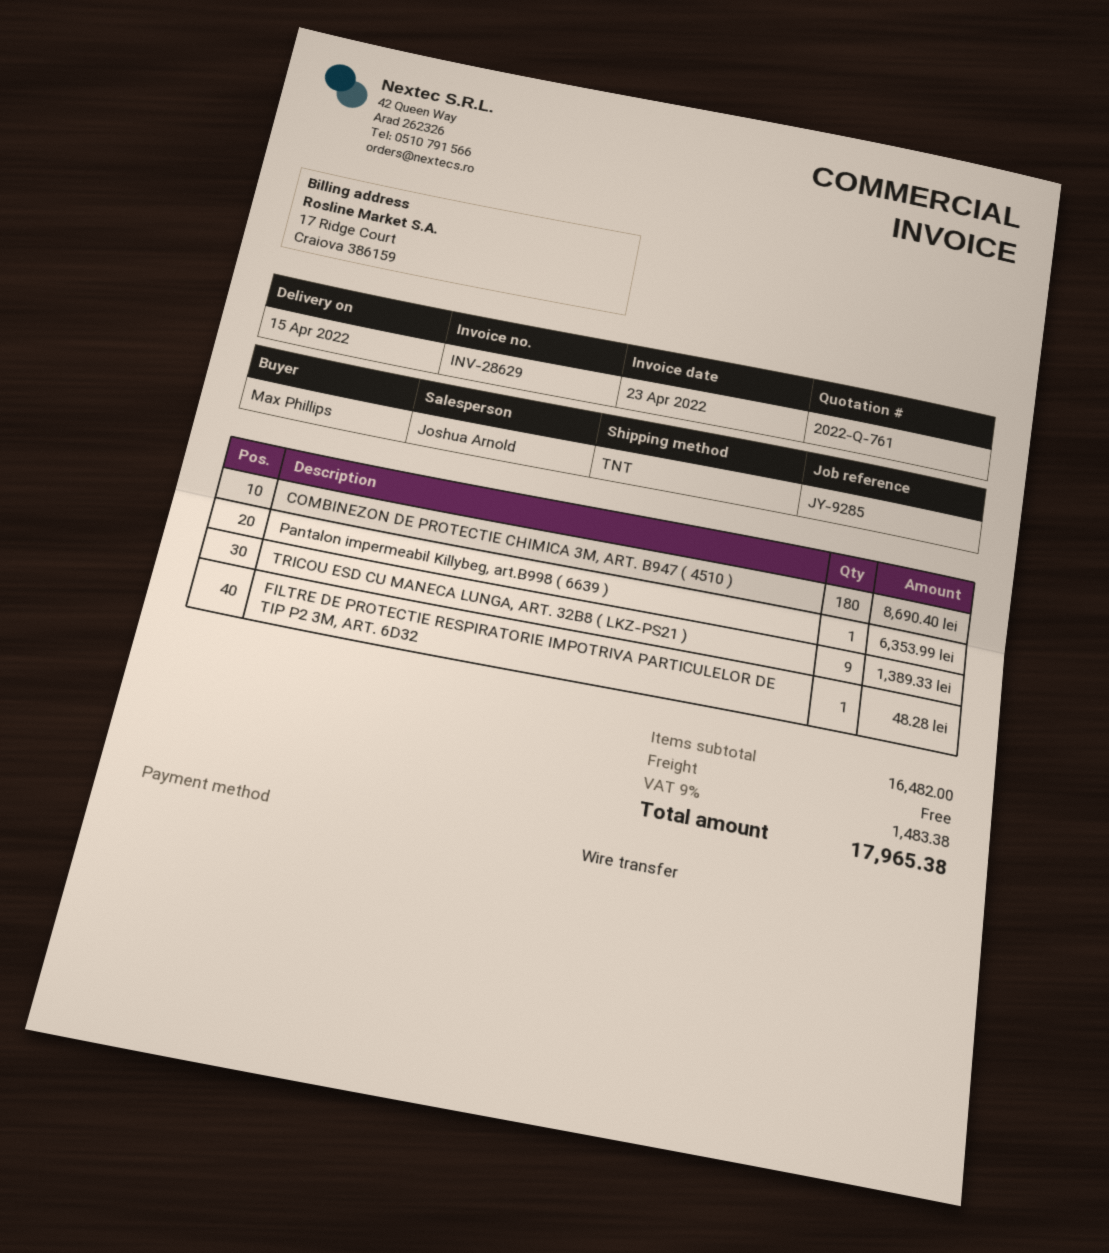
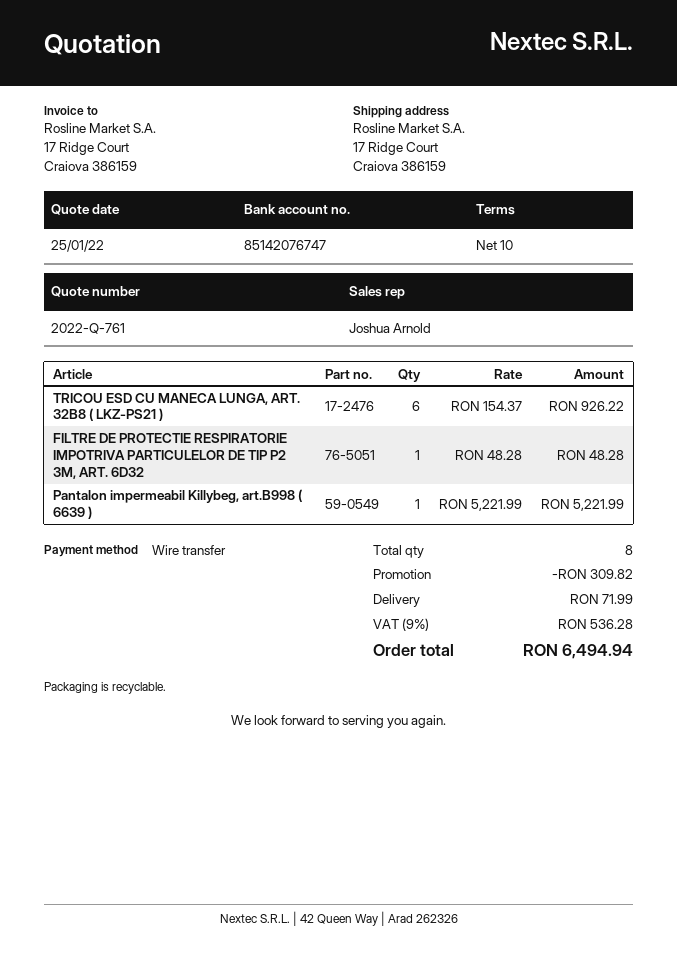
COMBINEZON DE PROTECTIE CHIMICA 3M, ART. B947 ( 4510 ): 180 for 8690.40 -> none
Pantalon impermeabil Killybeg, art.B998 ( 6639 ): 1 for 6353.99 -> 1 for 5221.99
TRICOU ESD CU MANECA LUNGA, ART. 32B8 ( LKZ-PS21 ): 9 for 1389.33 -> 6 for 926.22
discount: none -> 309.82
shipping: 0.00 -> 71.99
tax: 9% = 1483.38 -> 9% = 536.28
total: 17965.38 -> 6494.94

